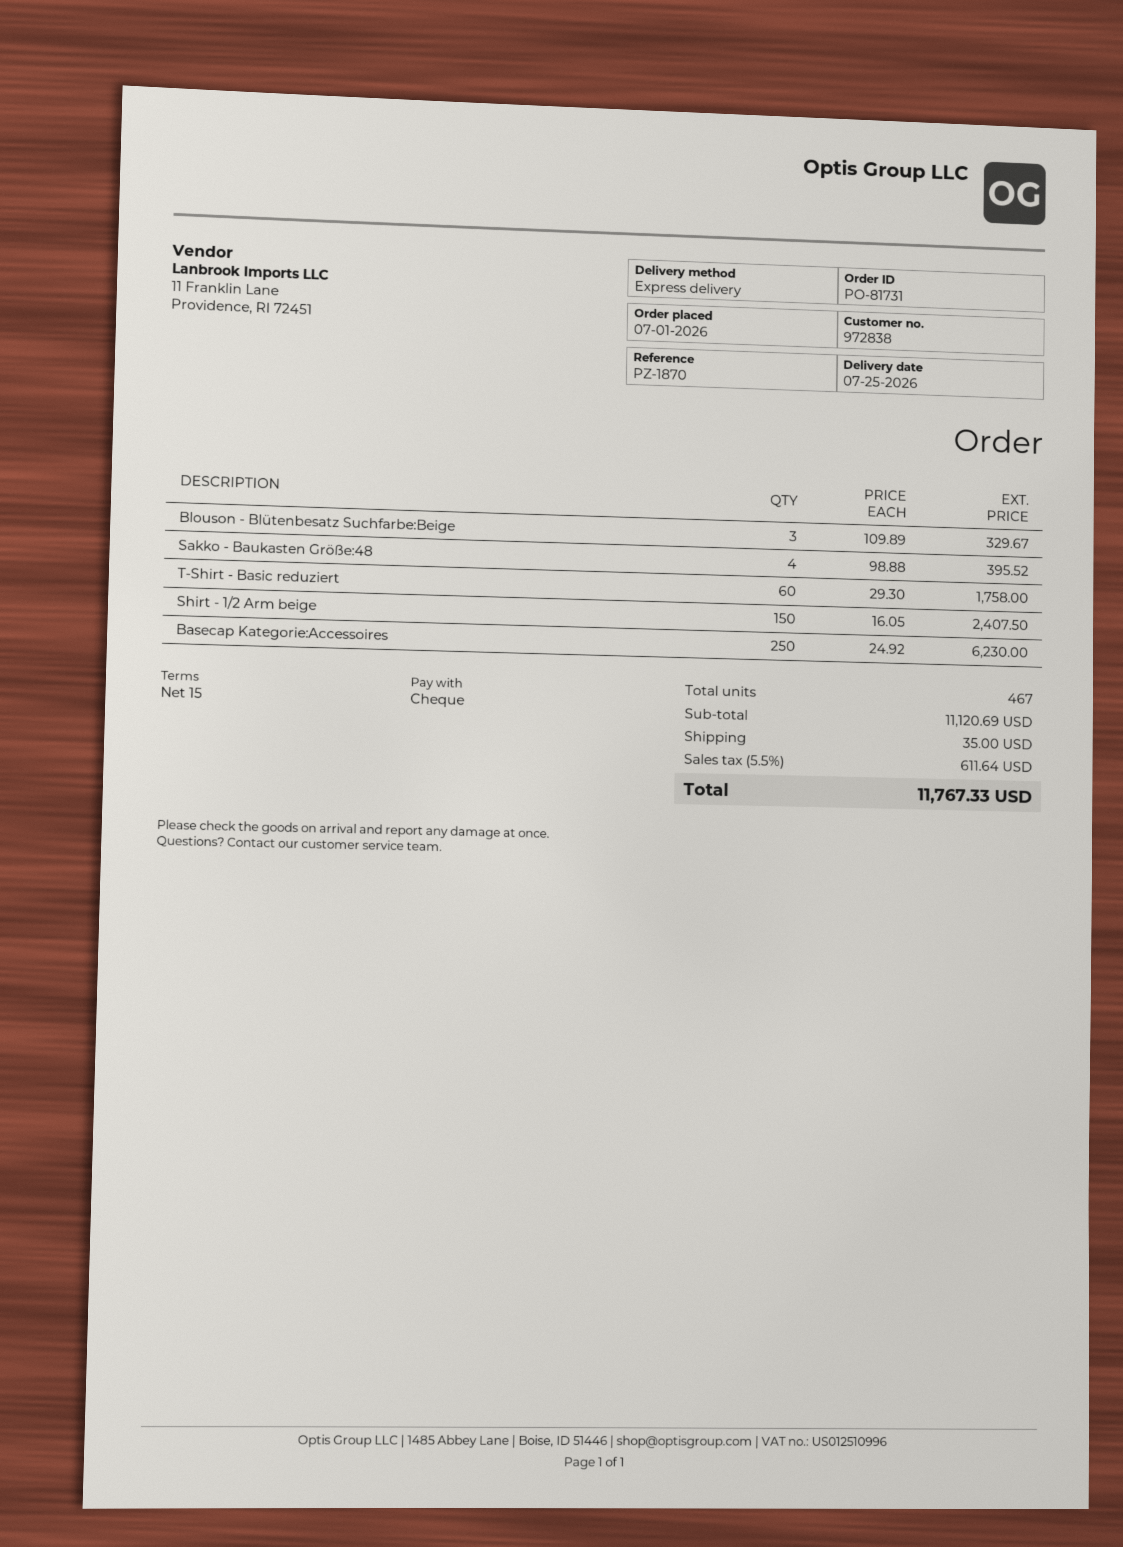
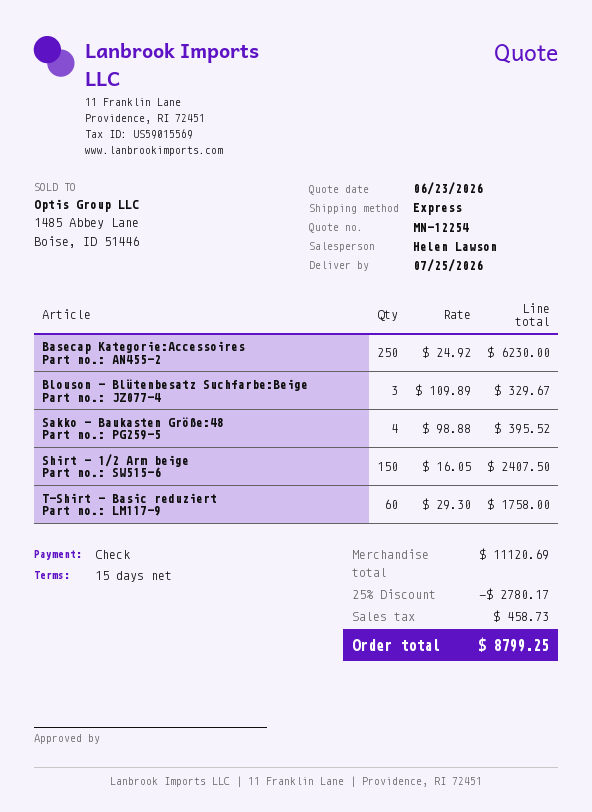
discount: none -> 25% = 2780.17
shipping: 35.00 -> none
tax: 611.64 -> 458.73
total: 11767.33 -> 8799.25

